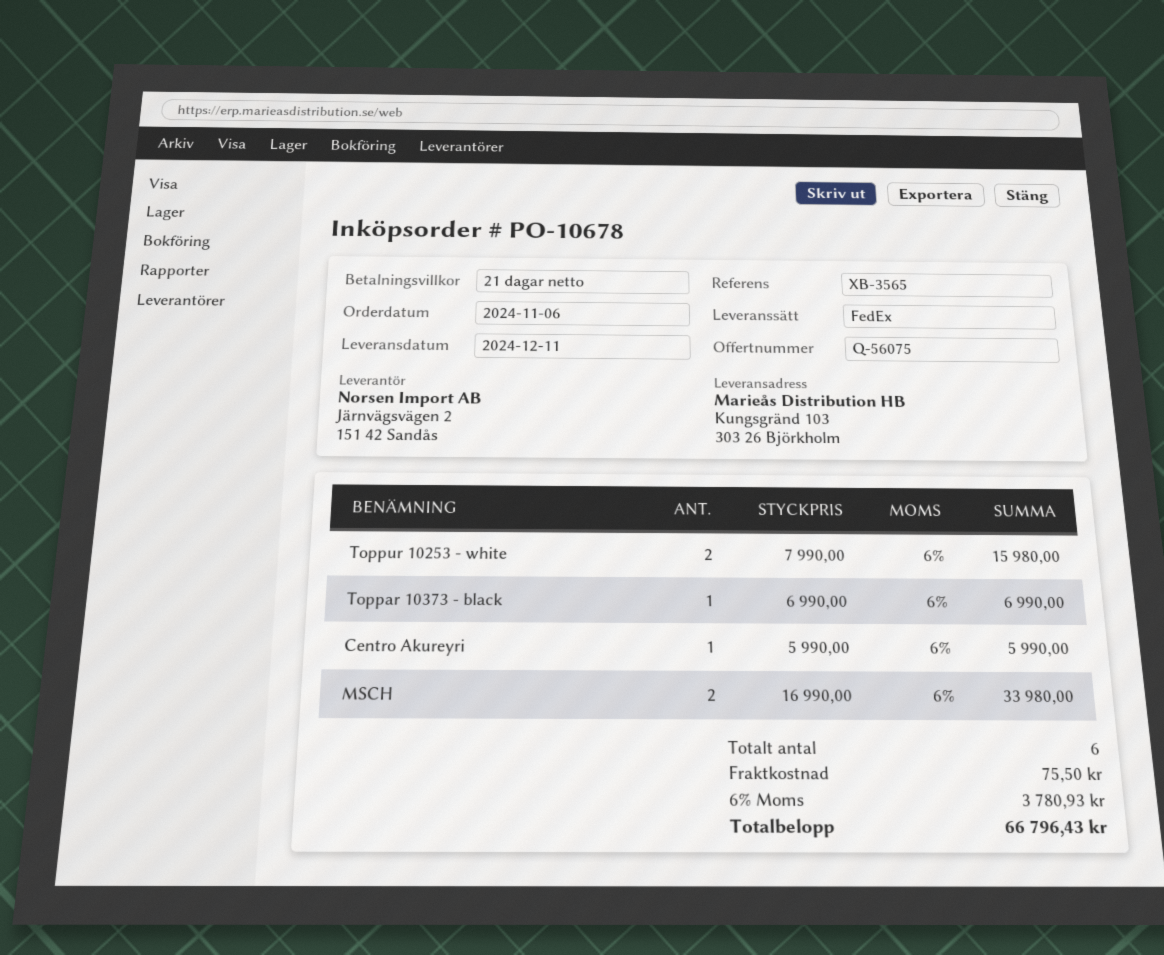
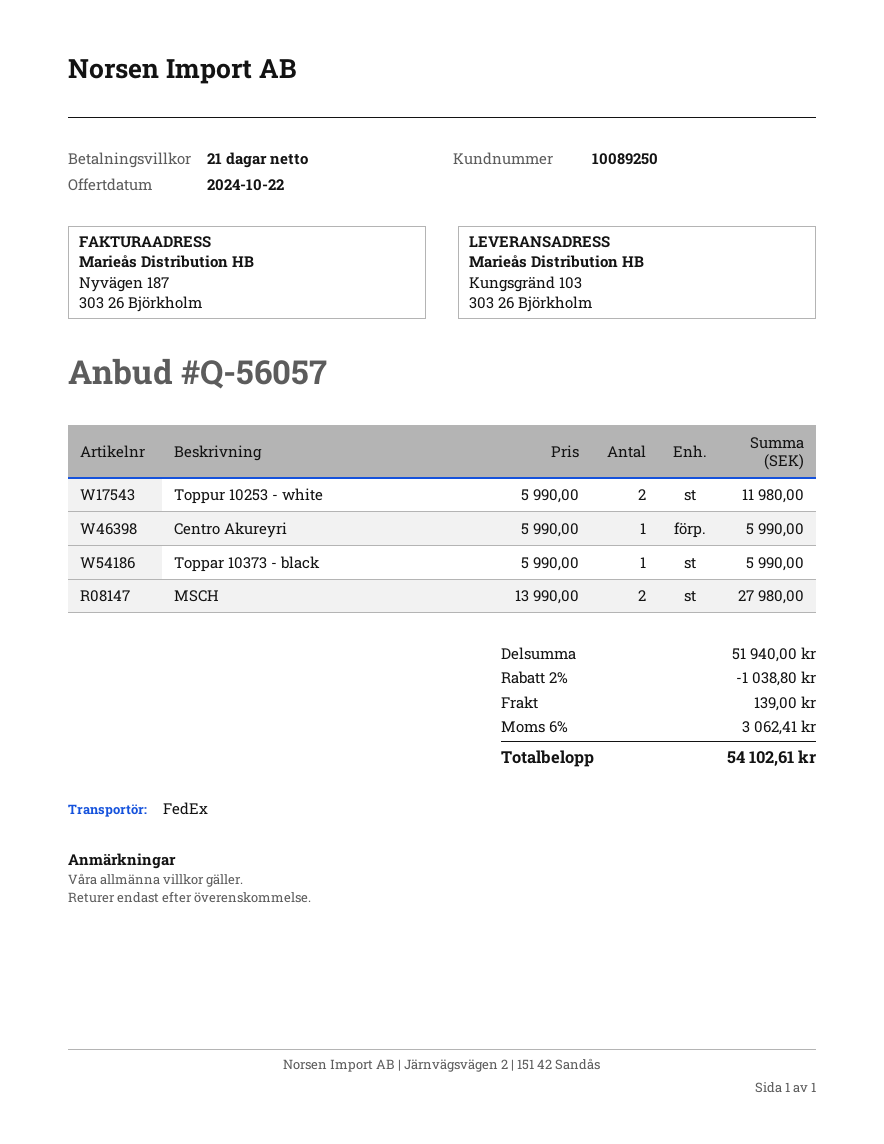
quote number: Q-56075 -> Q-56057
Toppur 10253 - white: 2 x 7990.00 = 15980.00 -> 2 x 5990.00 = 11980.00
Toppar 10373 - black: 1 x 6990.00 = 6990.00 -> 1 x 5990.00 = 5990.00
MSCH: 2 x 16990.00 = 33980.00 -> 2 x 13990.00 = 27980.00
discount: none -> 2% = 1038.80
shipping: 75.50 -> 139.00
tax: 6% = 3780.93 -> 6% = 3062.41
total: 66796.43 -> 54102.61

